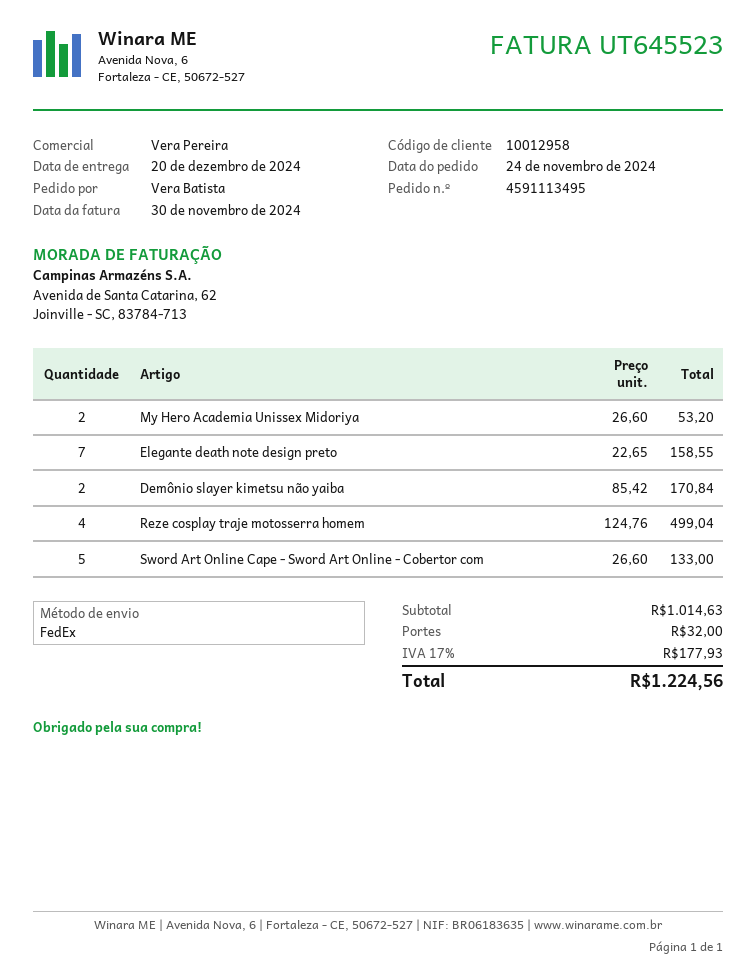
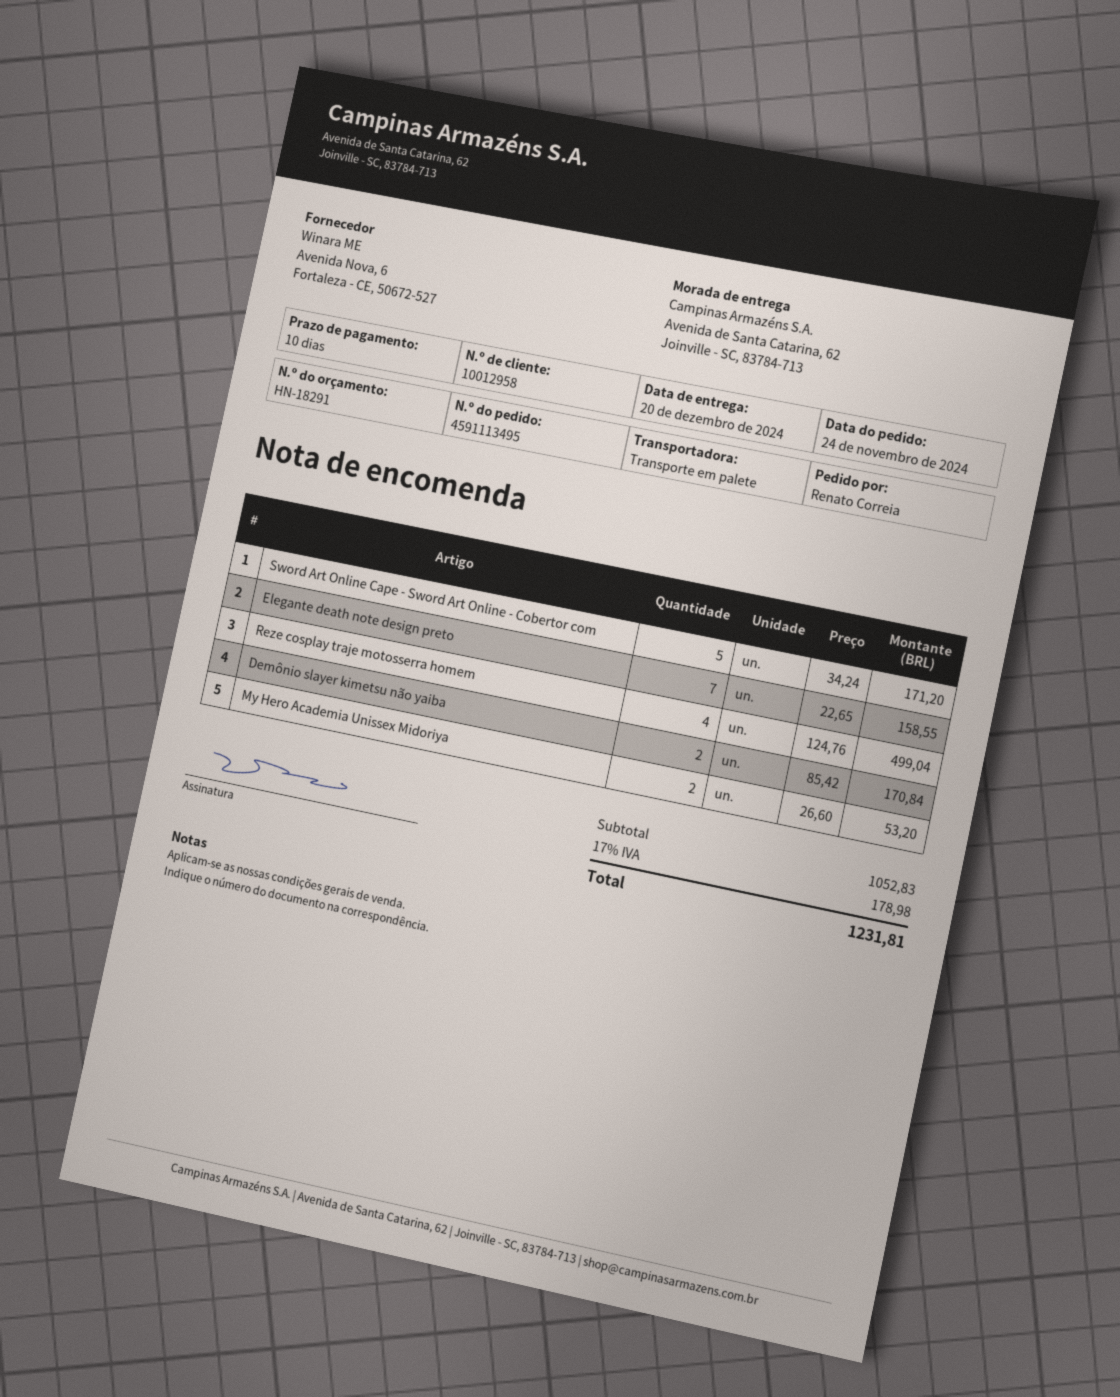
ordered by: Vera Batista -> Renato Correia
shipping method: FedEx -> pallet freight
Sword Art Online Cape - Sword Art Online - Cobertor com: 5 x 26.60 = 133.00 -> 5 x 34.24 = 171.20
subtotal: 1014.63 -> 1052.83
shipping: 32.00 -> none
tax: 17% = 177.93 -> 17% = 178.98
total: 1224.56 -> 1231.81

